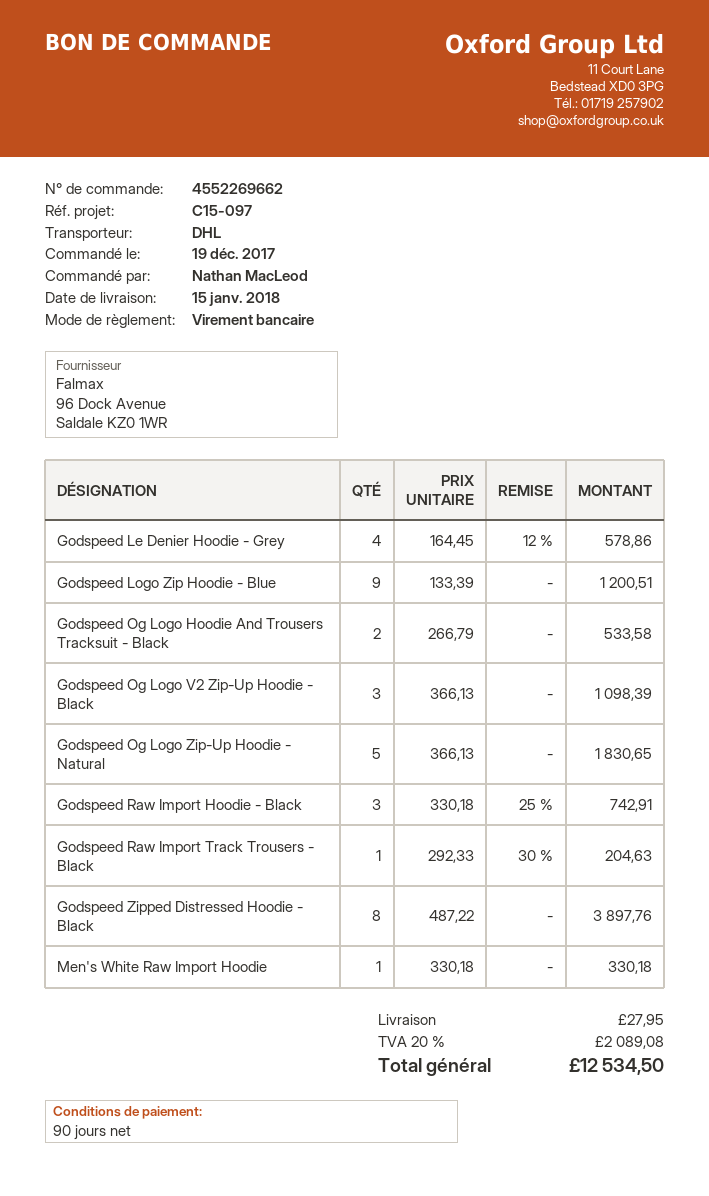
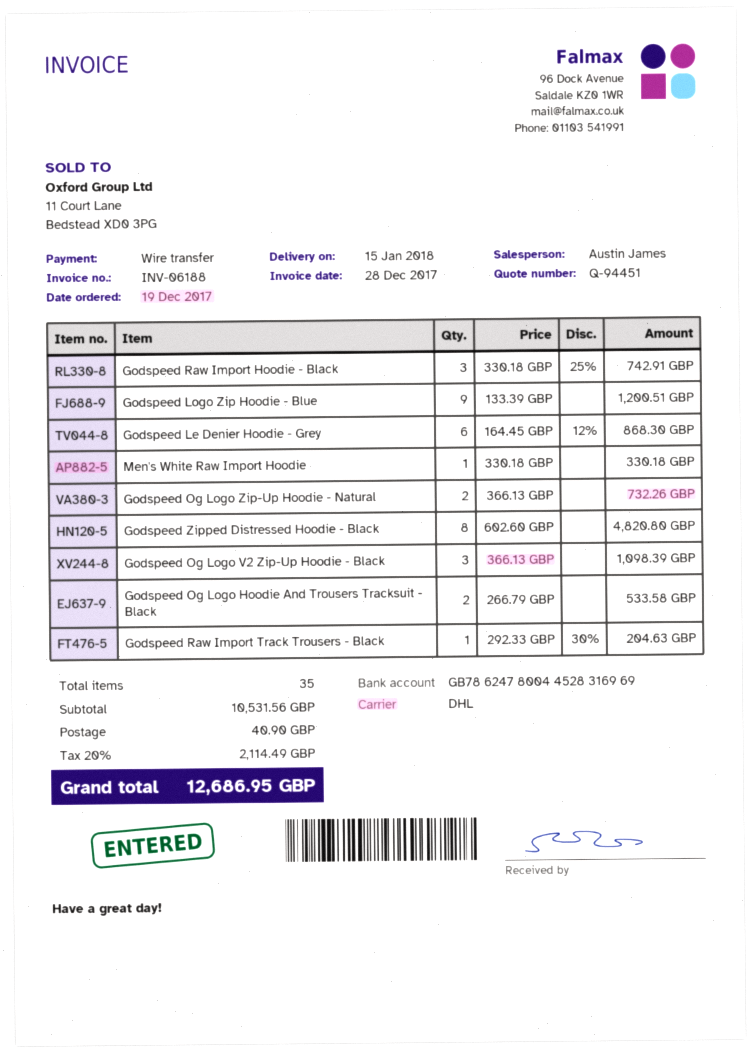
Godspeed Le Denier Hoodie - Grey: 4 x 164.45 - 12% = 578.86 -> 6 x 164.45 - 12% = 868.30
Godspeed Og Logo Zip-Up Hoodie - Natural: 5 x 366.13 = 1830.65 -> 2 x 366.13 = 732.26
Godspeed Zipped Distressed Hoodie - Black: 8 x 487.22 = 3897.76 -> 8 x 602.60 = 4820.80
shipping: 27.95 -> 40.90
tax: 20% = 2089.08 -> 20% = 2114.49
total: 12534.50 -> 12686.95

